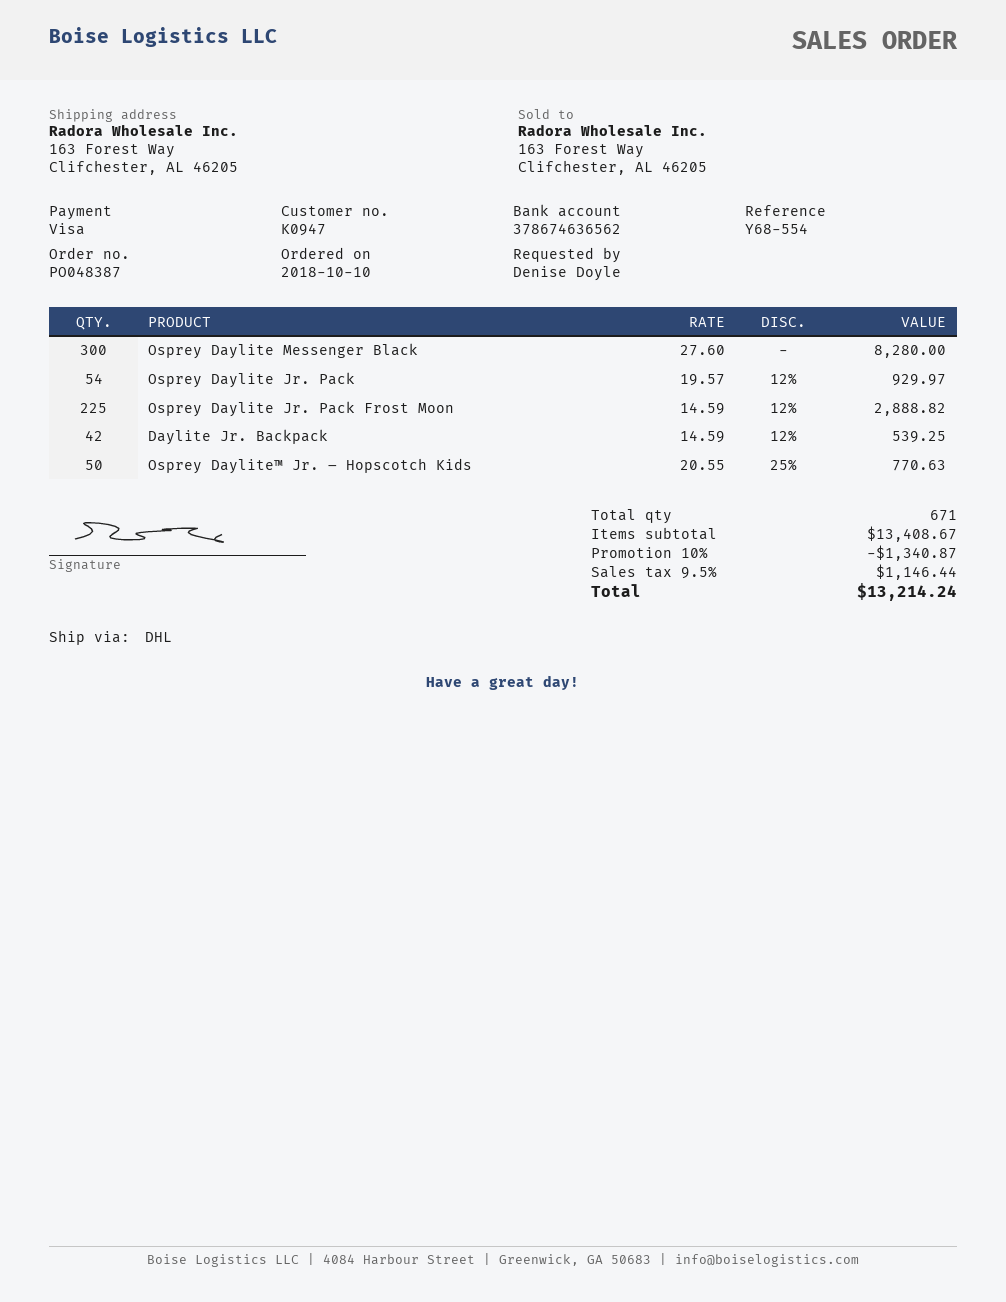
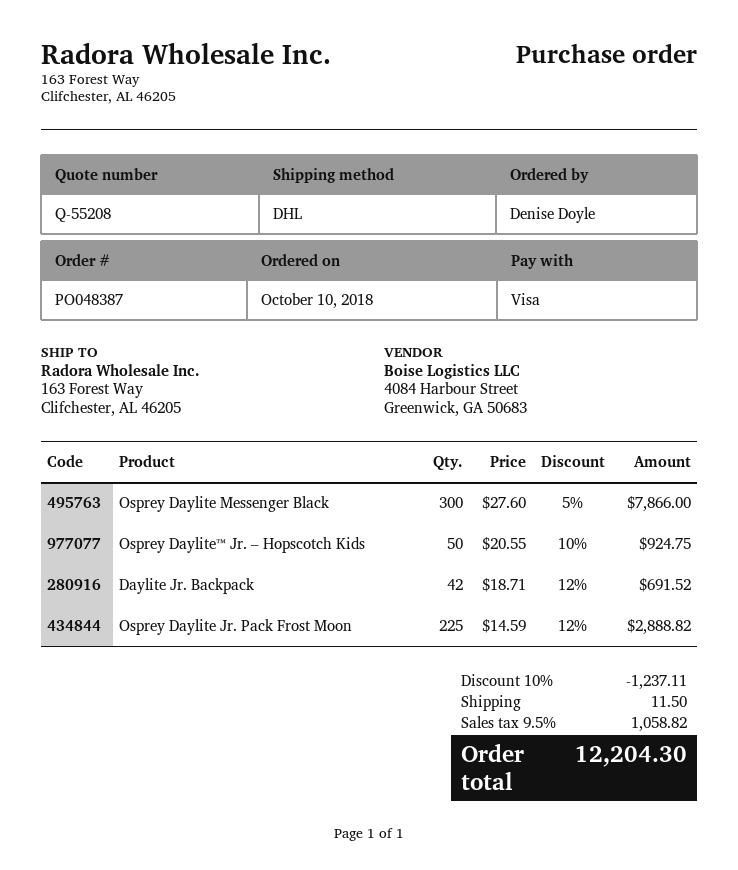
Osprey Daylite Messenger Black: 300 x 27.60 = 8280.00 -> 300 x 27.60 - 5% = 7866.00
Osprey Daylite Jr. Pack: 54 x 19.57 - 12% = 929.97 -> none
Daylite Jr. Backpack: 42 x 14.59 - 12% = 539.25 -> 42 x 18.71 - 12% = 691.52
Osprey Daylite™ Jr. – Hopscotch Kids: 50 x 20.55 - 25% = 770.63 -> 50 x 20.55 - 10% = 924.75
discount: 10% = 1340.87 -> 10% = 1237.11
shipping: none -> 11.50
tax: 9.5% = 1146.44 -> 9.5% = 1058.82
total: 13214.24 -> 12204.30

